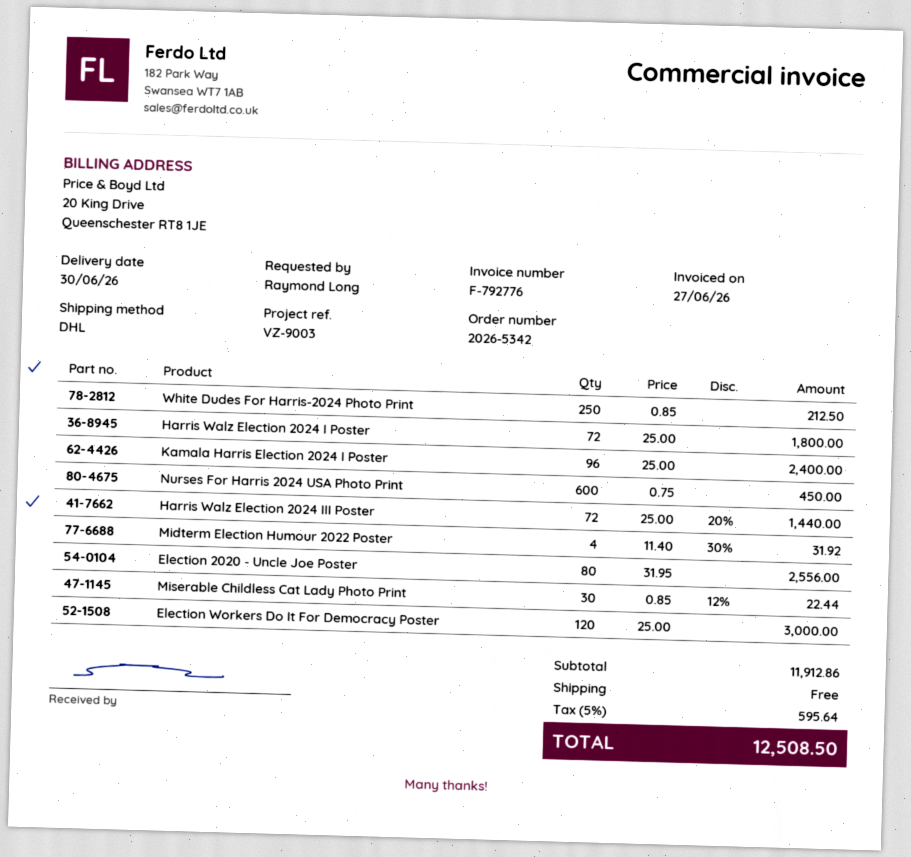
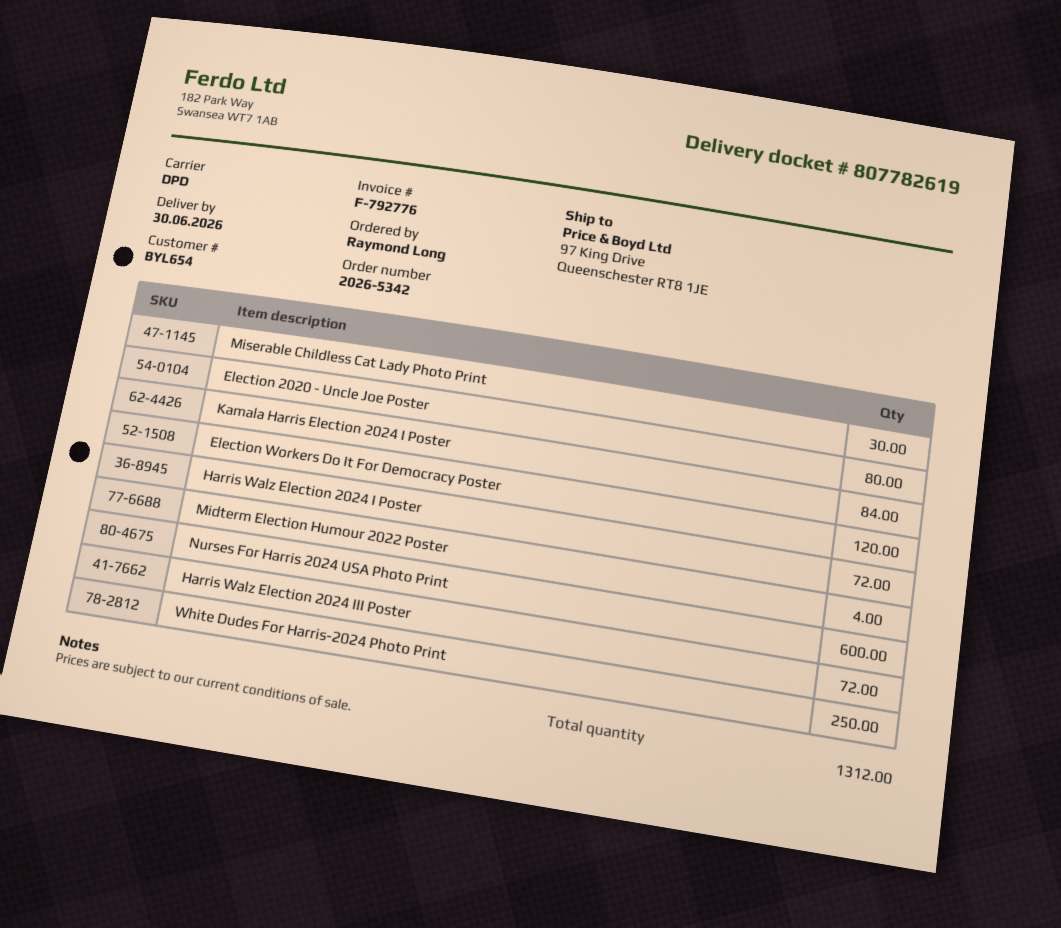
shipping method: DHL -> DPD
Kamala Harris Election 2024 I Poster: 96 -> 84

